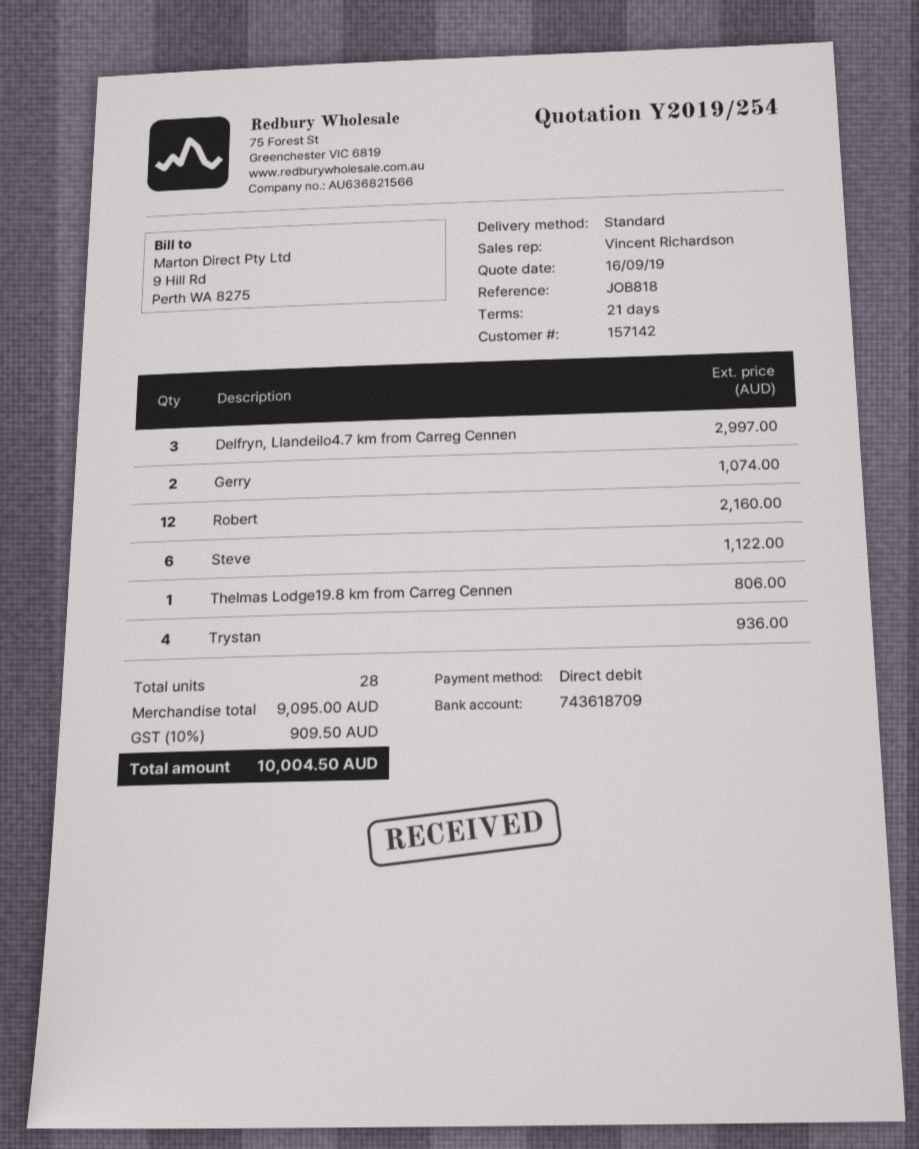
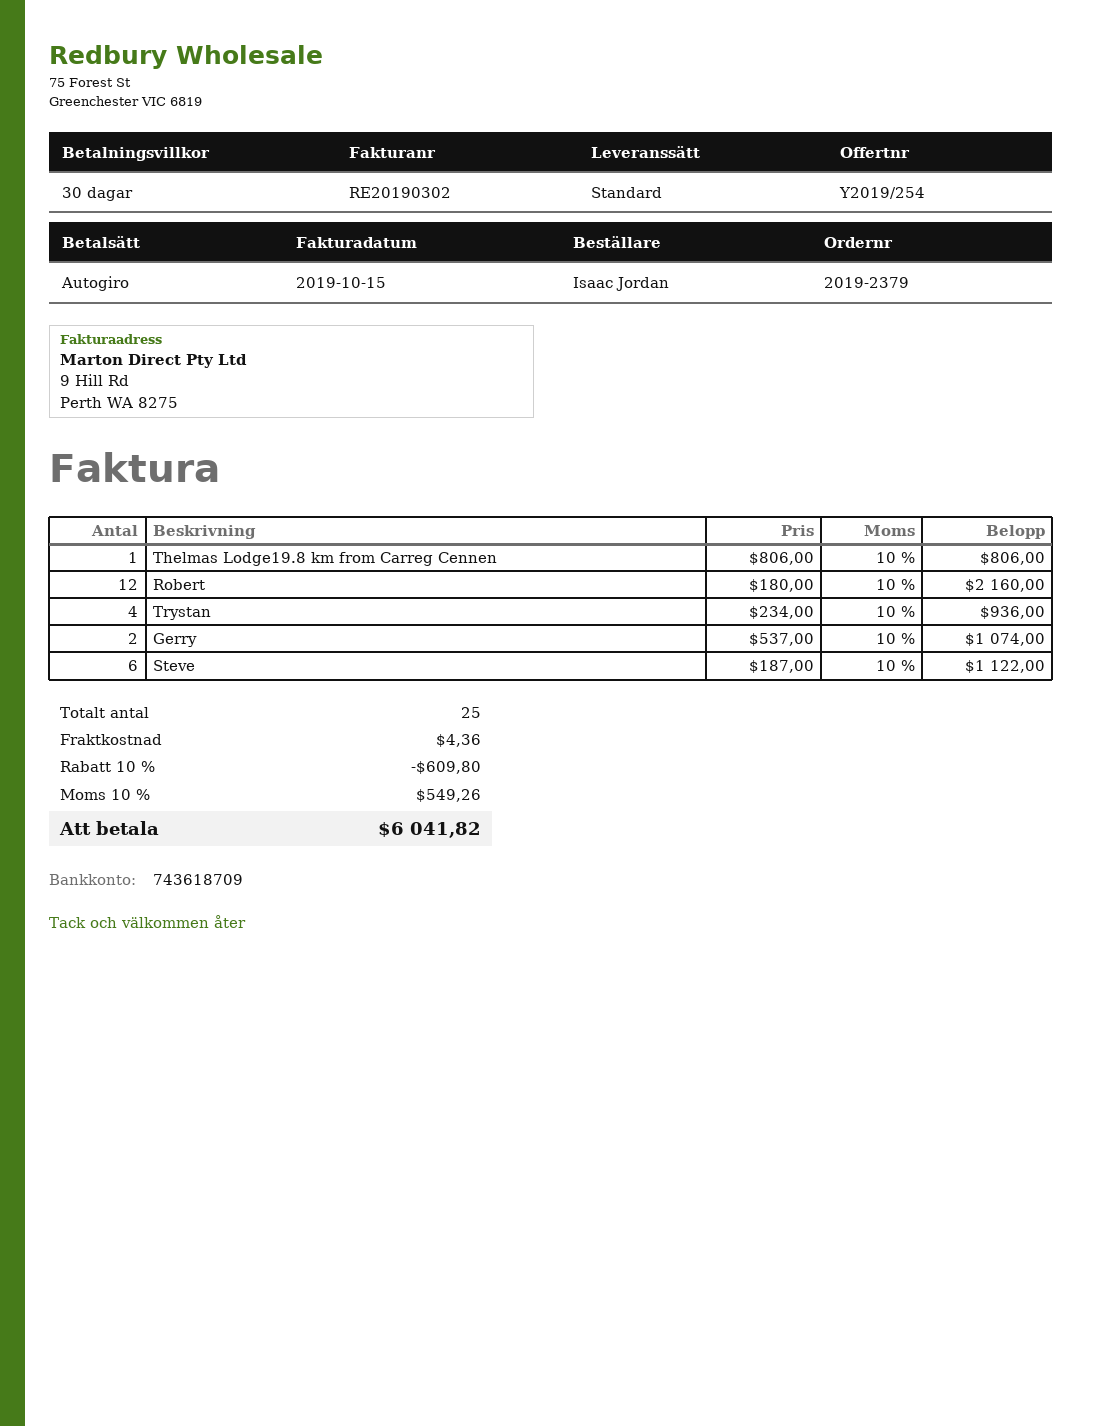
payment terms: 21 days -> 30 days
Delfryn, Llandeilo4.7 km from Carreg Cennen: 3 for 2997.00 -> none
total quantity: 28 -> 25
discount: none -> 10% = 609.80
shipping: none -> 4.36
tax: 10% = 909.50 -> 10% = 549.26
total: 10004.50 -> 6041.82

